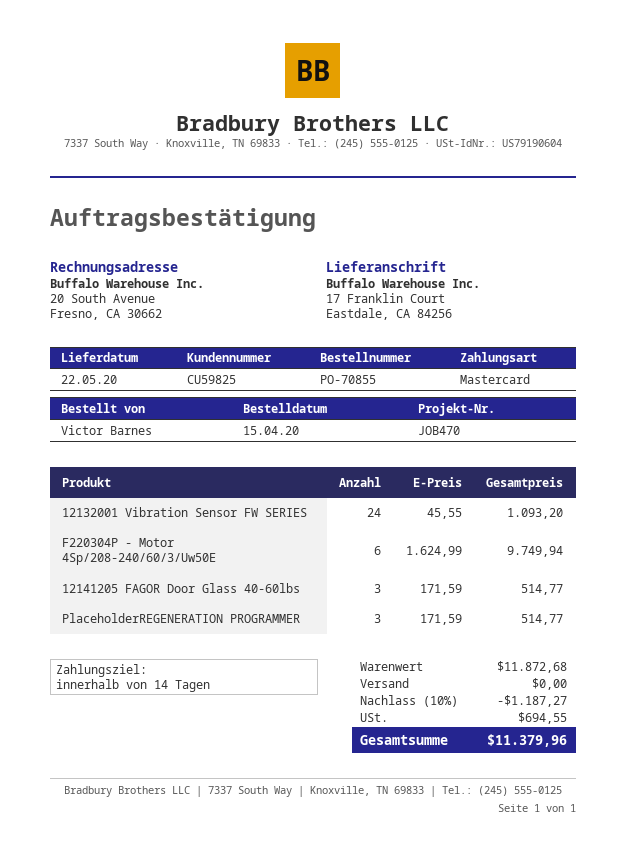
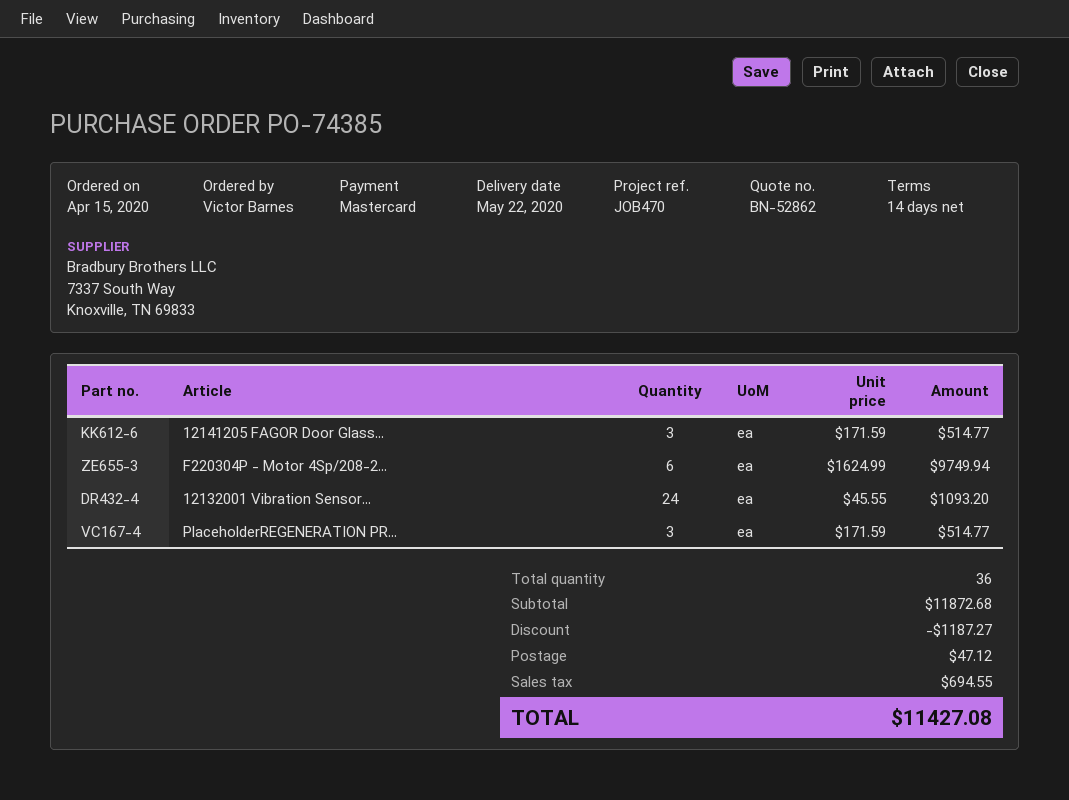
order number: PO-70855 -> PO-74385
shipping: 0.00 -> 47.12
total: 11379.96 -> 11427.08

